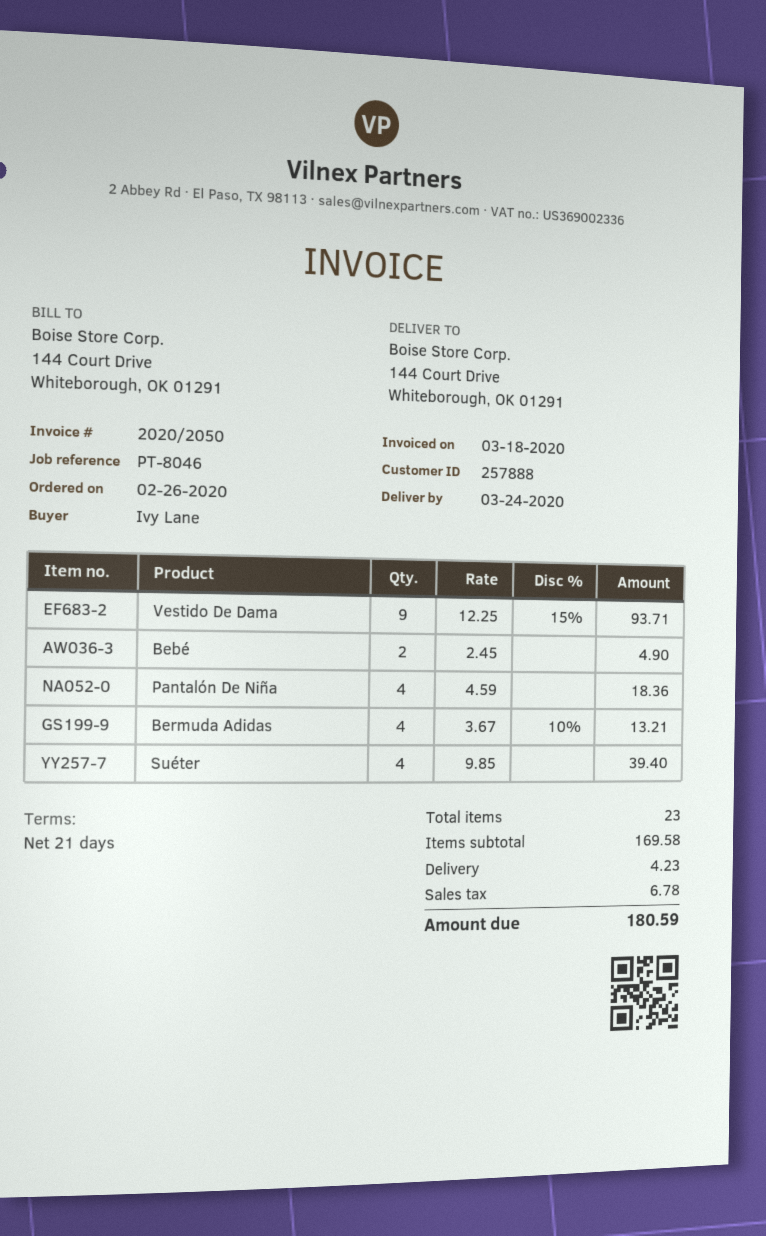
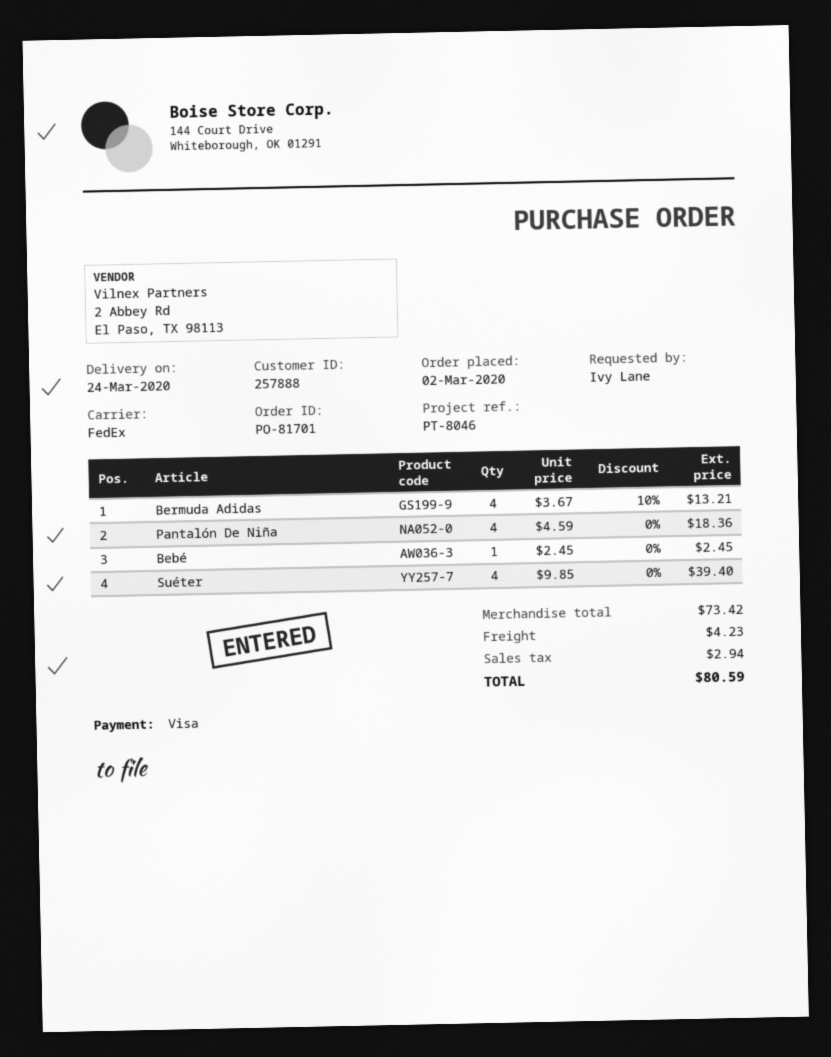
order date: 2020-02-26 -> 2020-03-02
Vestido De Dama: 9 x 12.25 - 15% = 93.71 -> none
Bebé: 2 x 2.45 = 4.90 -> 1 x 2.45 = 2.45
subtotal: 169.58 -> 73.42
tax: 6.78 -> 2.94
total: 180.59 -> 80.59

